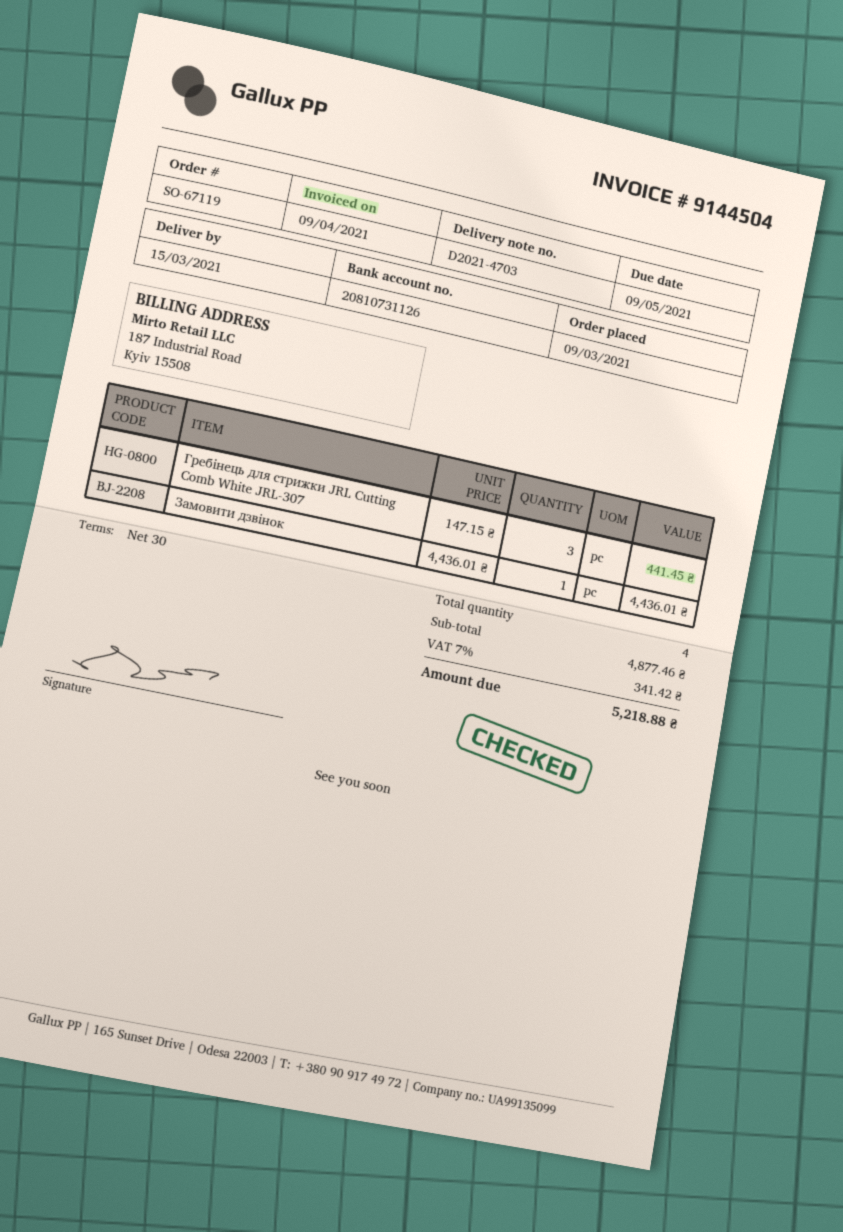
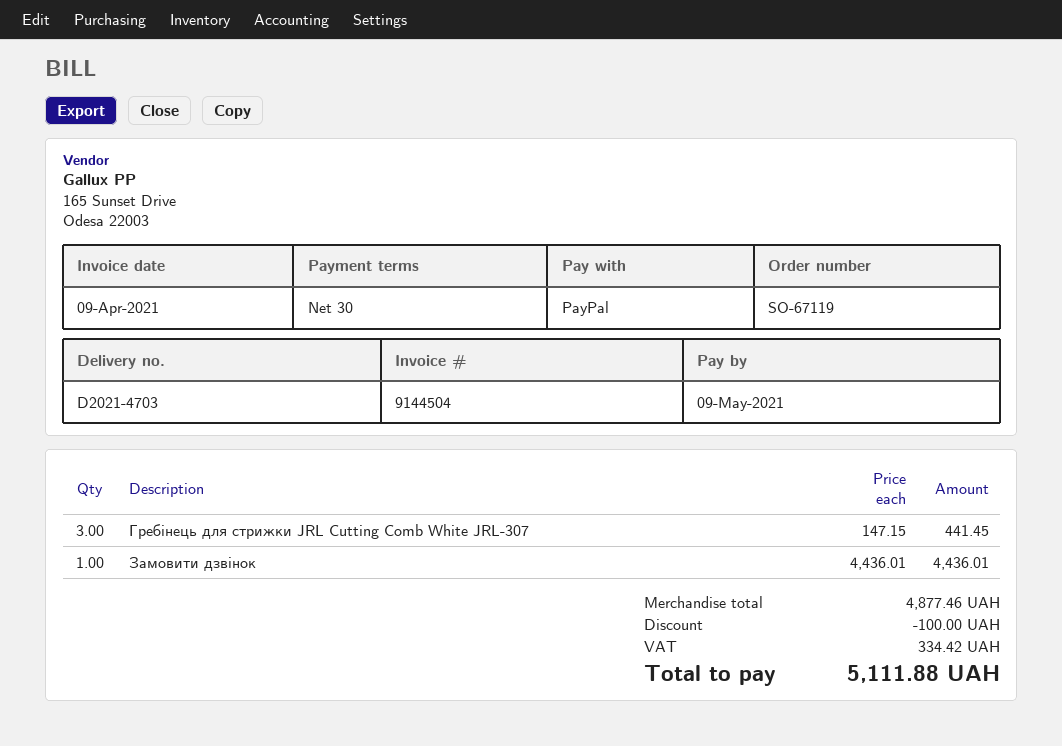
discount: none -> 100.00
tax: 341.42 -> 334.42
total: 5218.88 -> 5111.88

